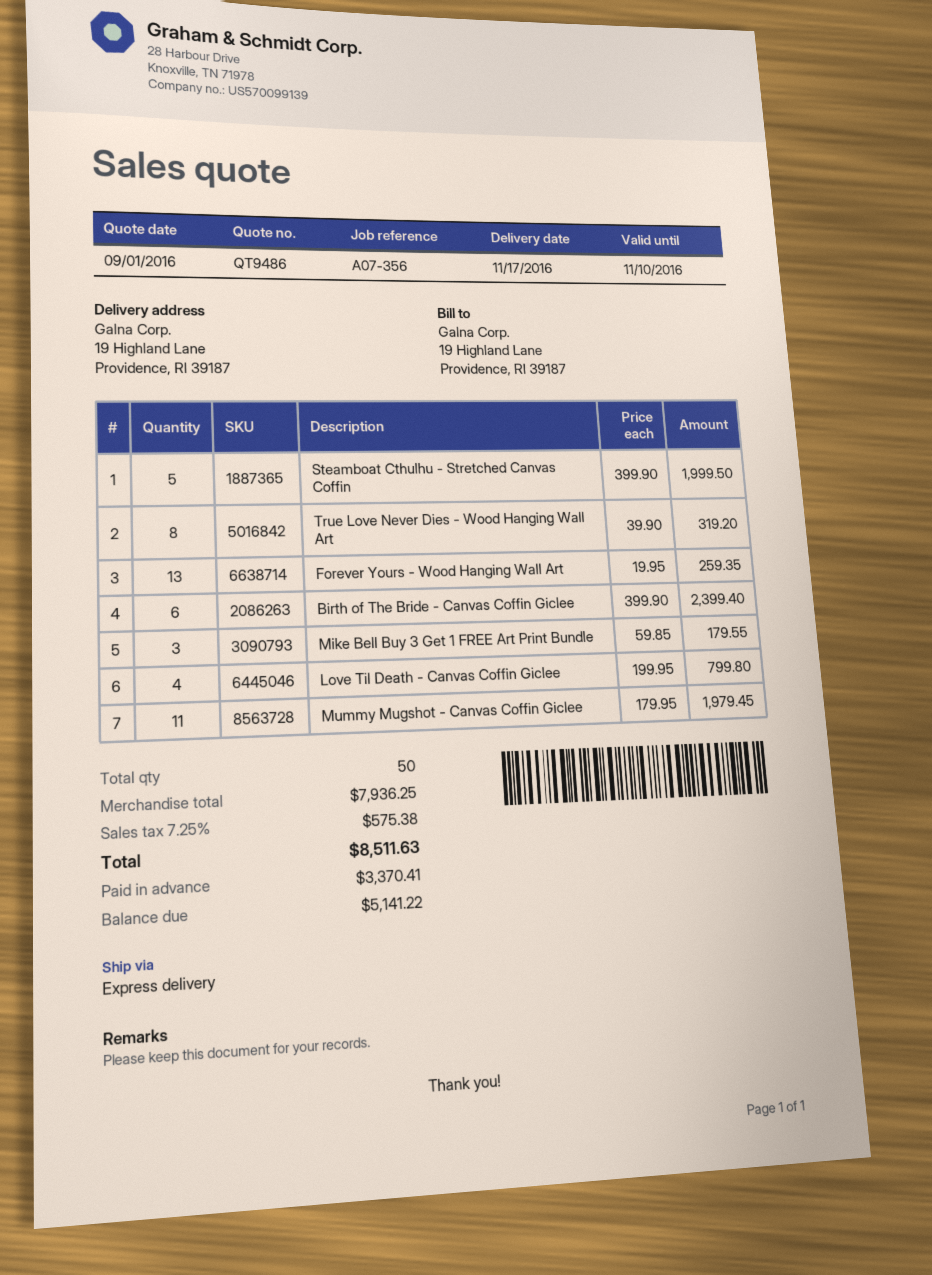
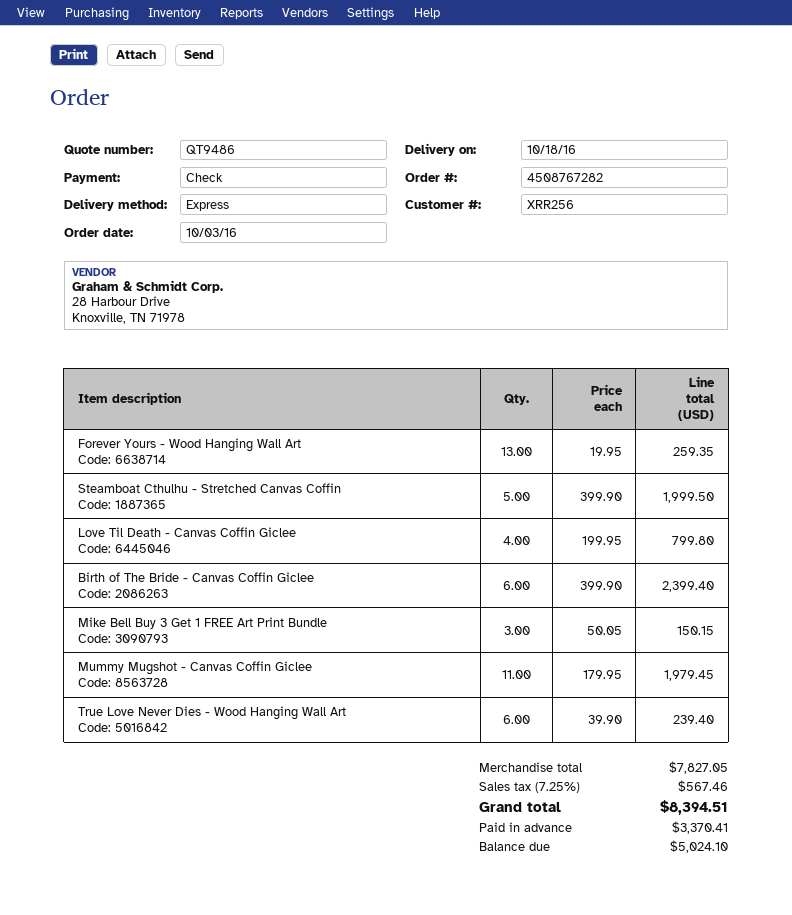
delivery date: 2016-11-17 -> 2016-10-18
True Love Never Dies - Wood Hanging Wall Art: 8 x 39.90 = 319.20 -> 6 x 39.90 = 239.40
Mike Bell Buy 3 Get 1 FREE Art Print Bundle: 3 x 59.85 = 179.55 -> 3 x 50.05 = 150.15
subtotal: 7936.25 -> 7827.05
tax: 7.25% = 575.38 -> 7.25% = 567.46
total: 8511.63 -> 8394.51
balance: 5141.22 -> 5024.10

